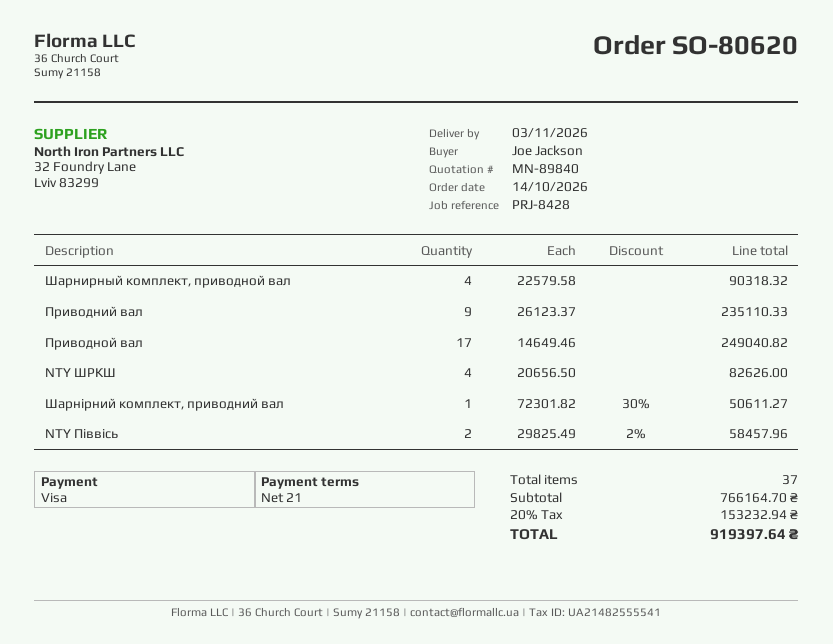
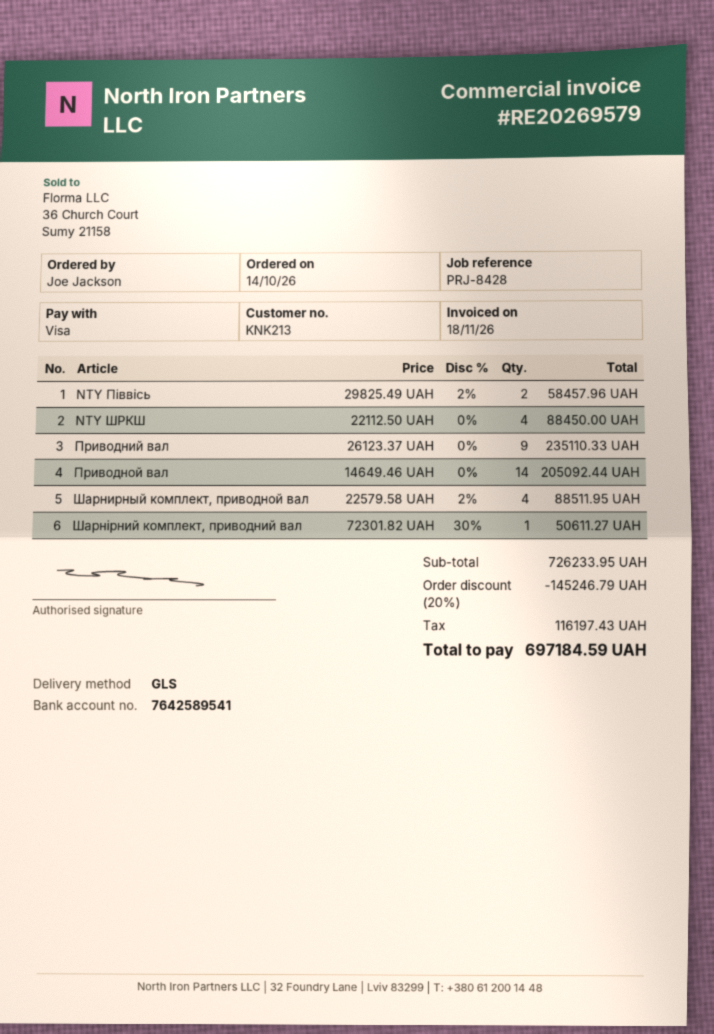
Шарнирный комплект, приводной вал: 4 x 22579.58 = 90318.32 -> 4 x 22579.58 - 2% = 88511.95
Приводной вал: 17 x 14649.46 = 249040.82 -> 14 x 14649.46 = 205092.44
NTY ШРКШ: 4 x 20656.50 = 82626.00 -> 4 x 22112.50 = 88450.00
subtotal: 766164.70 -> 726233.95
discount: none -> 20% = 145246.79
tax: 153232.94 -> 116197.43
total: 919397.64 -> 697184.59

